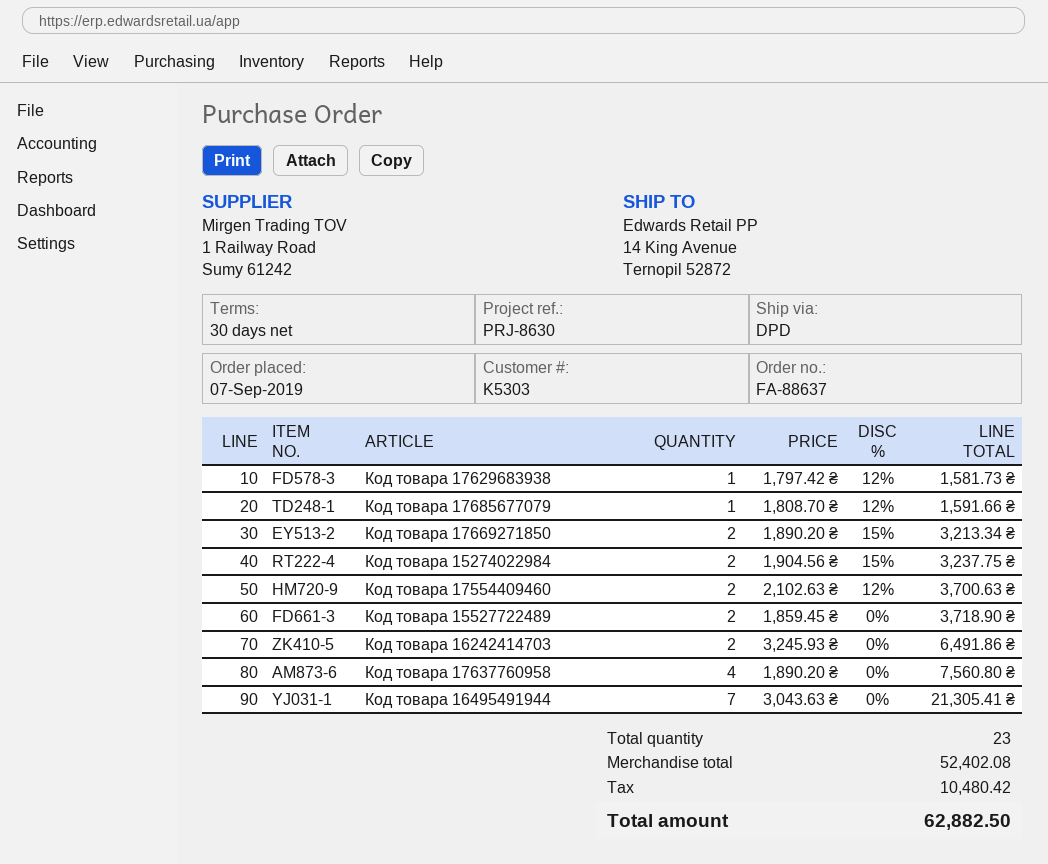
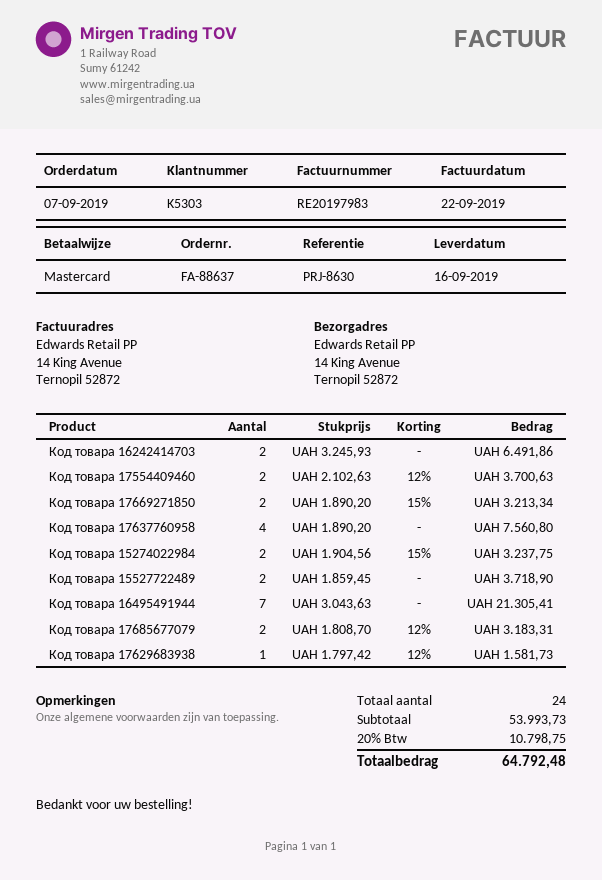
Код товара 17685677079: 1 x 1808.70 - 12% = 1591.66 -> 2 x 1808.70 - 12% = 3183.31
total quantity: 23 -> 24
subtotal: 52402.08 -> 53993.73
tax: 10480.42 -> 10798.75
total: 62882.50 -> 64792.48

